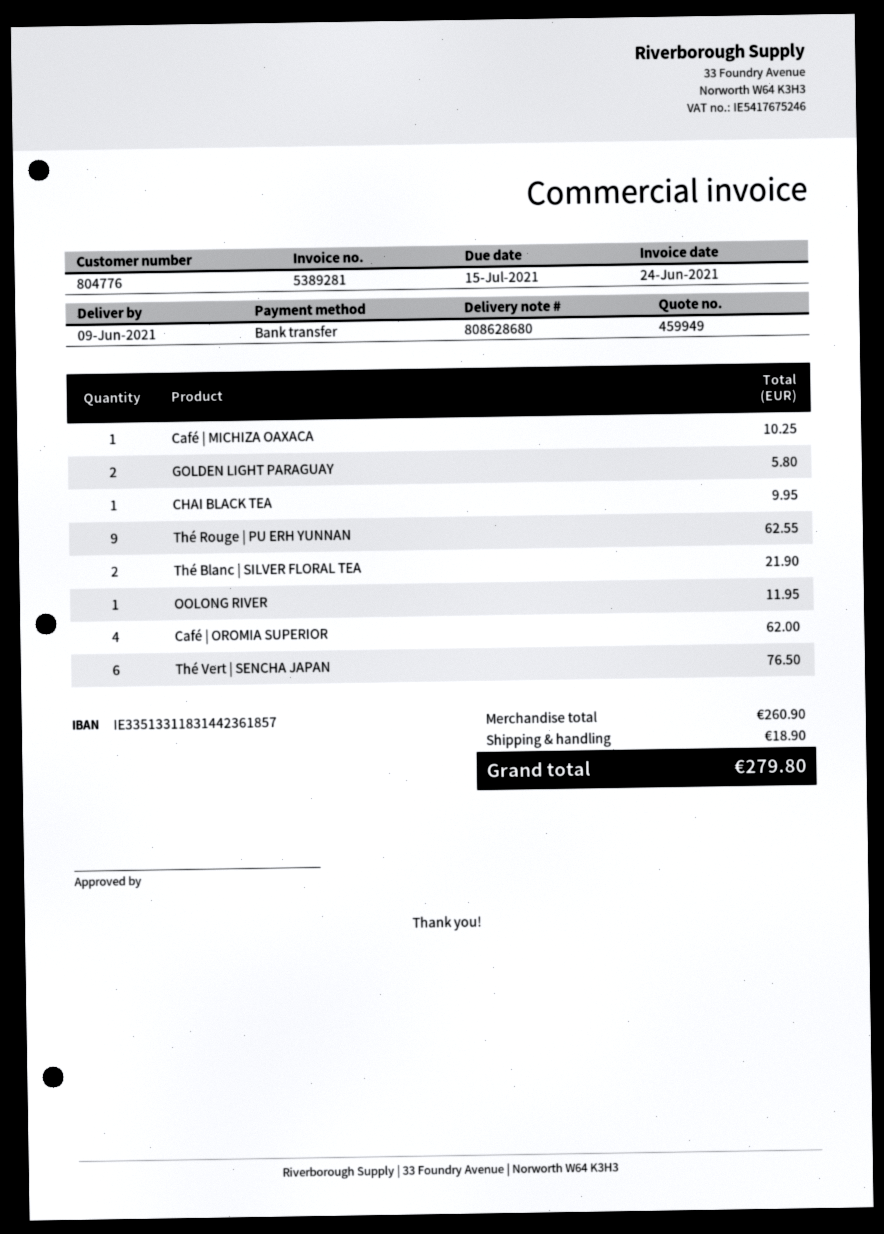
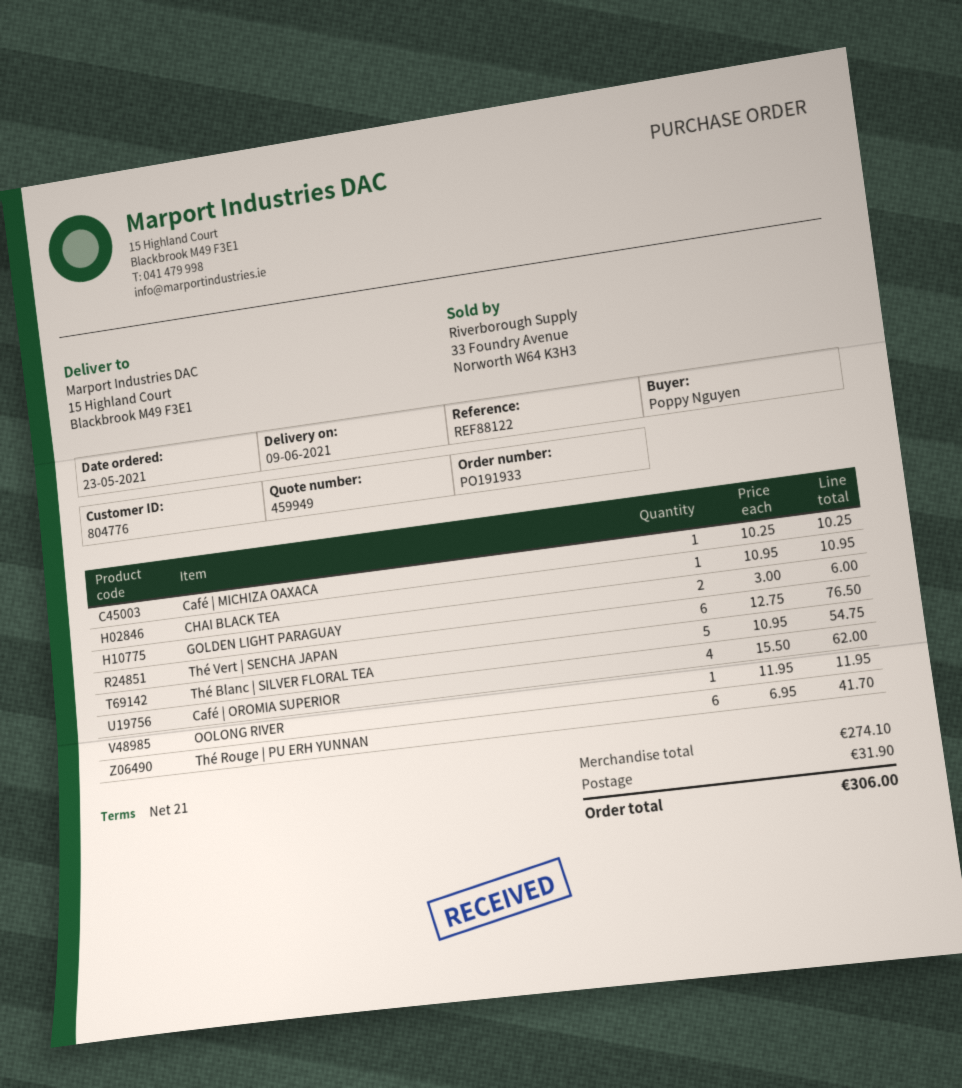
GOLDEN LIGHT PARAGUAY: 2 for 5.80 -> 2 for 6.00
CHAI BLACK TEA: 1 for 9.95 -> 1 for 10.95
Thé Rouge | PU ERH YUNNAN: 9 for 62.55 -> 6 for 41.70
Thé Blanc | SILVER FLORAL TEA: 2 for 21.90 -> 5 for 54.75
subtotal: 260.90 -> 274.10
shipping: 18.90 -> 31.90
total: 279.80 -> 306.00

